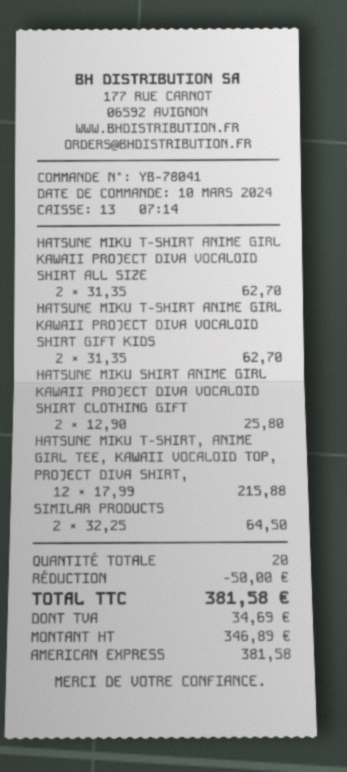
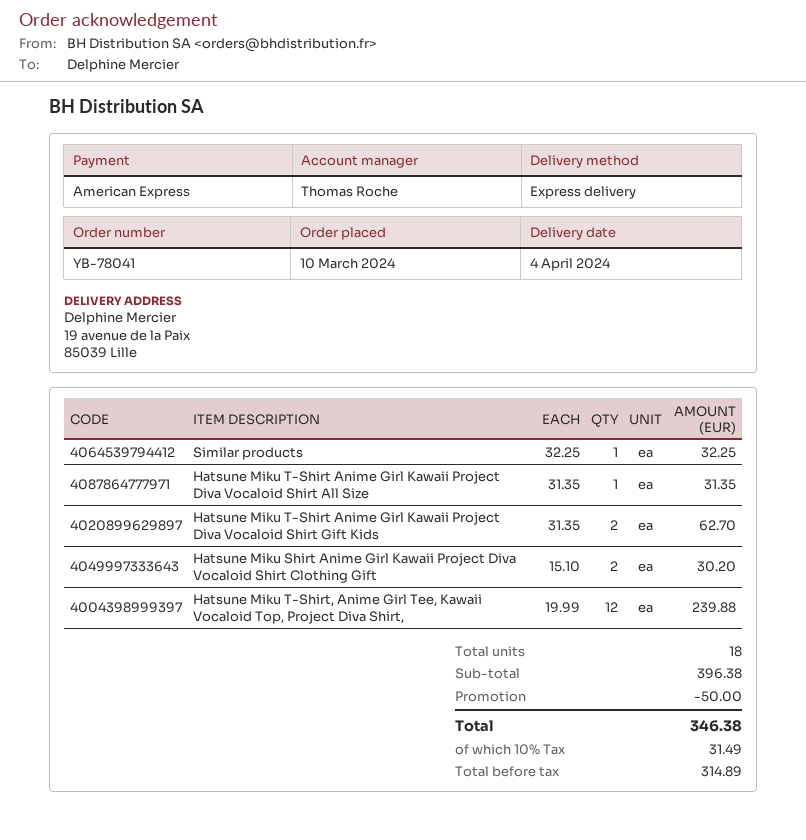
HATSUNE MIKU T-SHIRT ANIME GIRL KAWAII PROJECT DIVA VOCALOID SHIRT ALL SIZE: 2 x 31.35 = 62.70 -> 1 x 31.35 = 31.35
HATSUNE MIKU SHIRT ANIME GIRL KAWAII PROJECT DIVA VOCALOID SHIRT CLOTHING GIFT: 2 x 12.90 = 25.80 -> 2 x 15.10 = 30.20
HATSUNE MIKU T-SHIRT, ANIME GIRL TEE, KAWAII VOCALOID TOP, PROJECT DIVA SHIRT,: 12 x 17.99 = 215.88 -> 12 x 19.99 = 239.88
SIMILAR PRODUCTS: 2 x 32.25 = 64.50 -> 1 x 32.25 = 32.25
total quantity: 20 -> 18
net: 346.89 -> 314.89
tax: 34.69 -> 31.49
total: 381.58 -> 346.38

